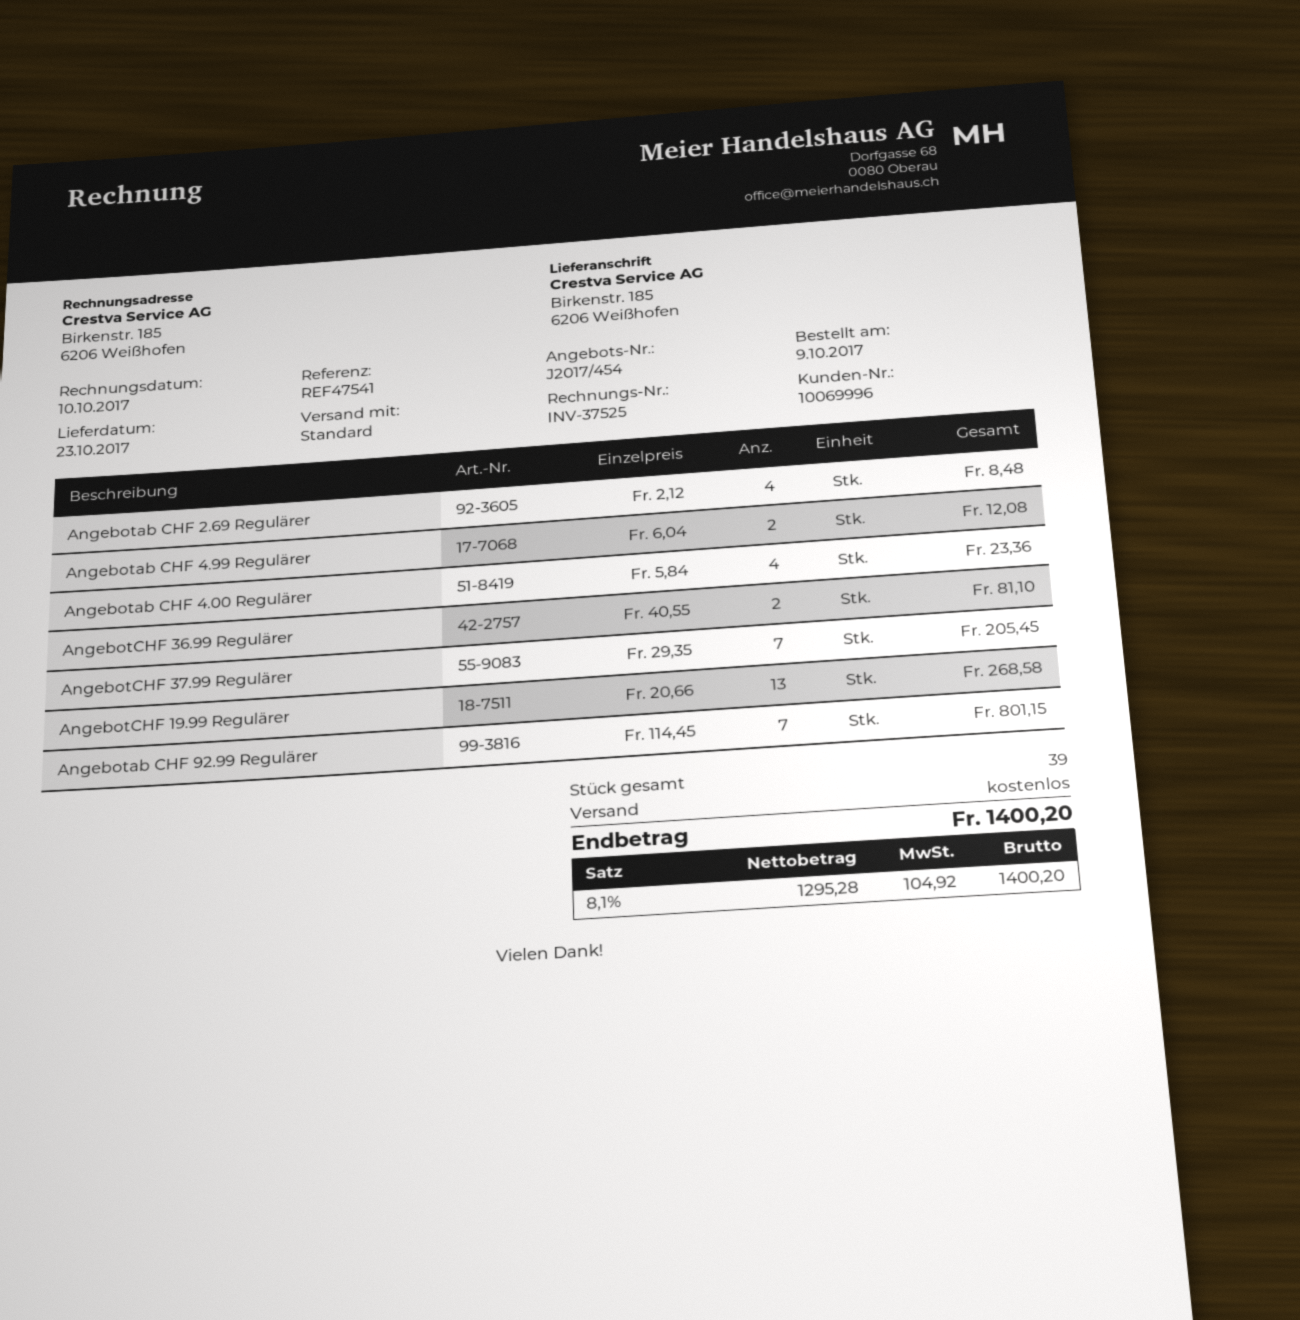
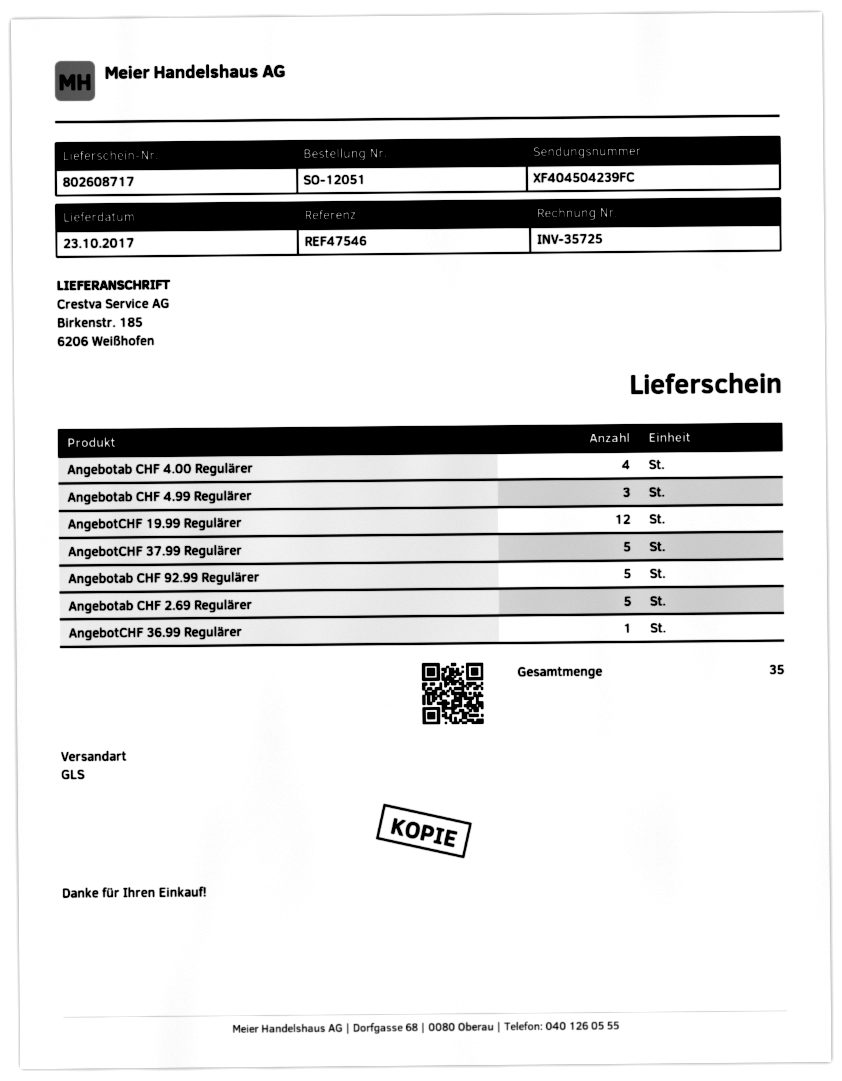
invoice number: INV-37525 -> INV-35725
reference: REF47541 -> REF47546
shipping method: standard -> GLS
Angebotab CHF 2.69 Regulärer: 4 -> 5
Angebotab CHF 4.99 Regulärer: 2 -> 3
AngebotCHF 36.99 Regulärer: 2 -> 1
AngebotCHF 37.99 Regulärer: 7 -> 5
AngebotCHF 19.99 Regulärer: 13 -> 12
Angebotab CHF 92.99 Regulärer: 7 -> 5
total quantity: 39 -> 35

